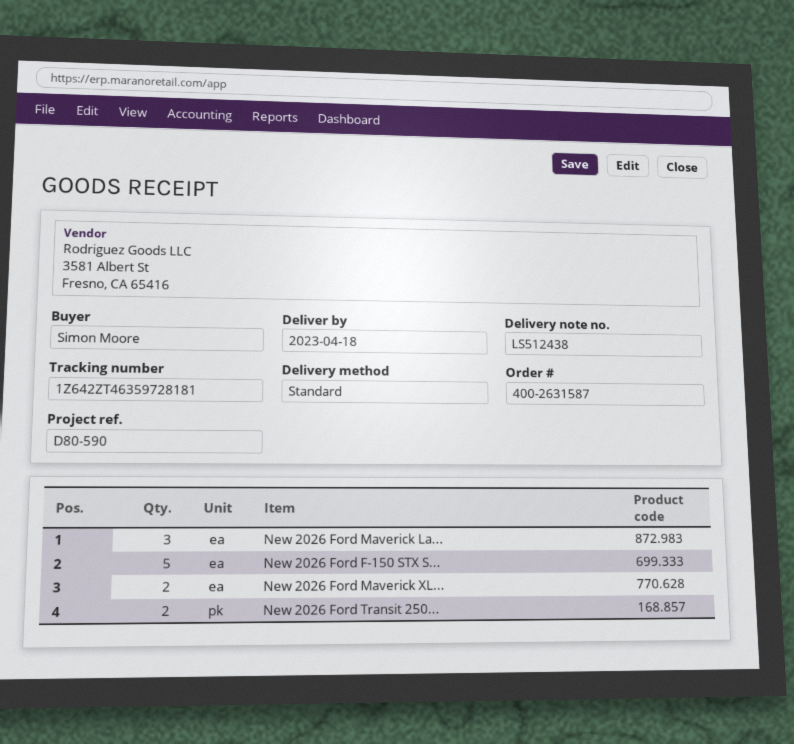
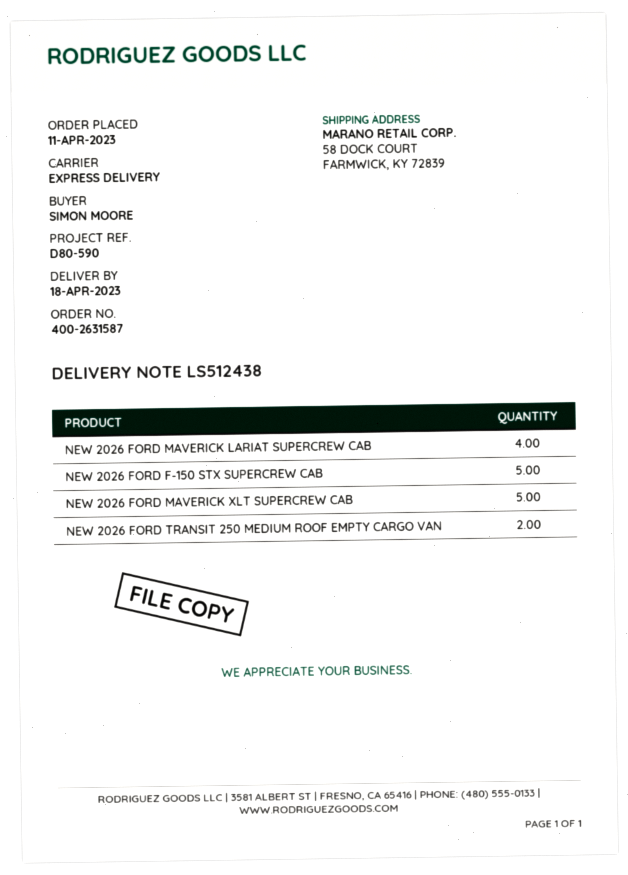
shipping method: standard -> express
New 2026 Ford Maverick La...: 3 -> 4
New 2026 Ford Maverick XL...: 2 -> 5

